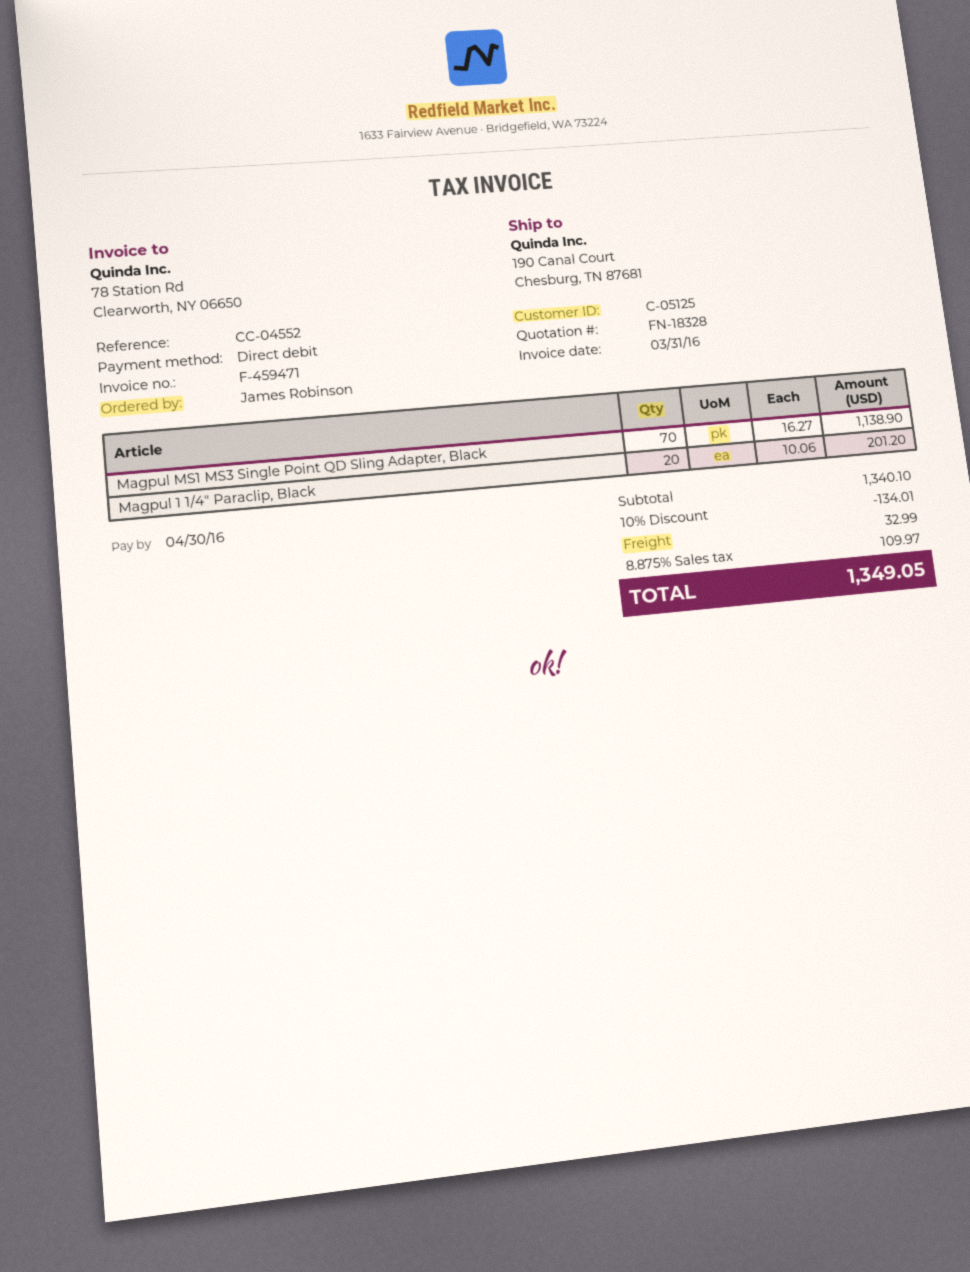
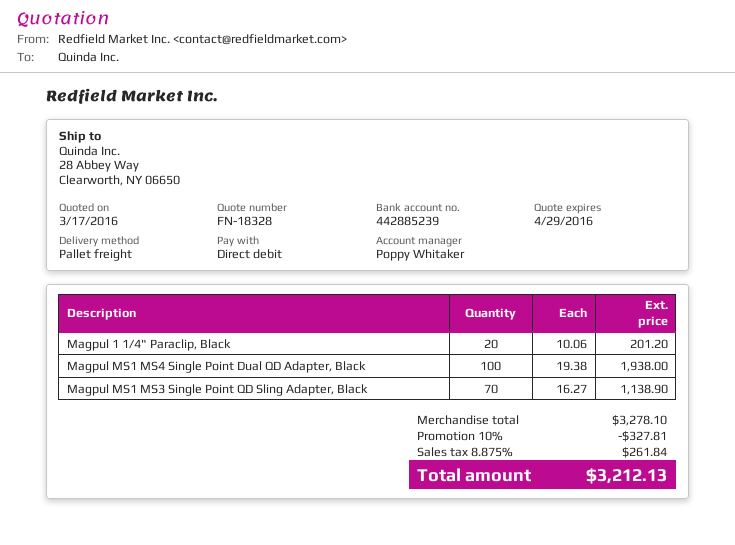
ship to: 190 Canal Court, Chesburg, TN 87681 -> 28 Abbey Way, Clearworth, NY 06650
Magpul MS1 MS4 Single Point Dual QD Adapter, Black: none -> 100 x 19.38 = 1938.00
subtotal: 1340.10 -> 3278.10
discount: 10% = 134.01 -> 10% = 327.81
shipping: 32.99 -> none
tax: 8.875% = 109.97 -> 8.875% = 261.84
total: 1349.05 -> 3212.13

